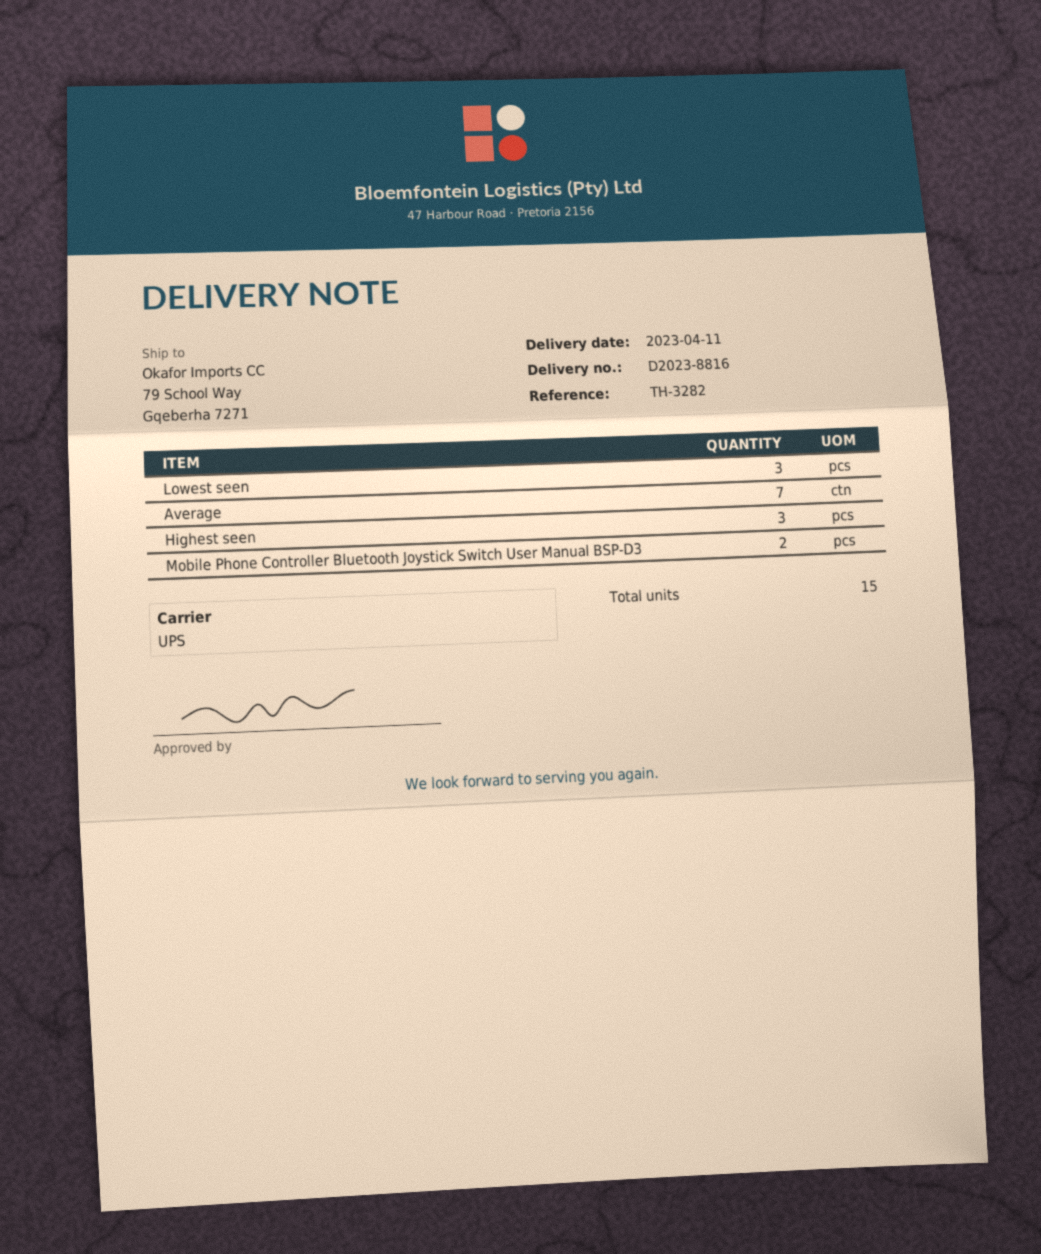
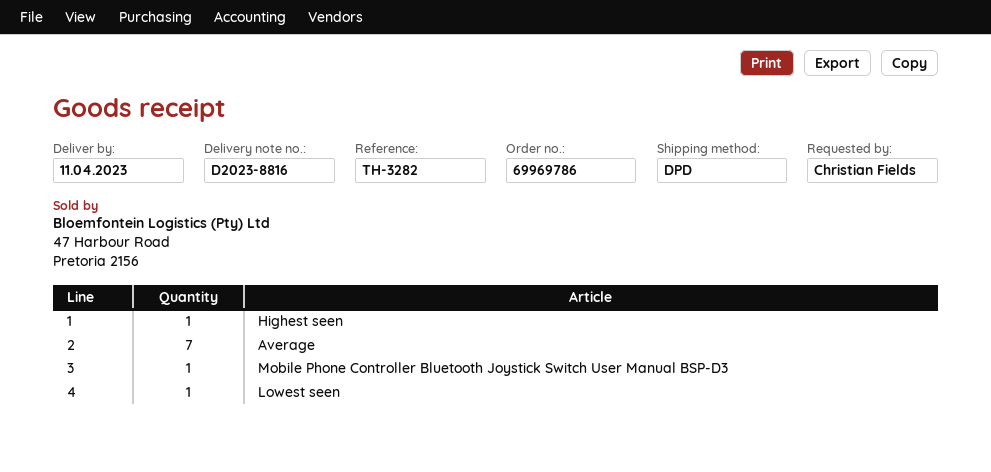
shipping method: UPS -> DPD
Lowest seen: 3 -> 1
Highest seen: 3 -> 1
Mobile Phone Controller Bluetooth Joystick Switch User Manual BSP-D3: 2 -> 1

